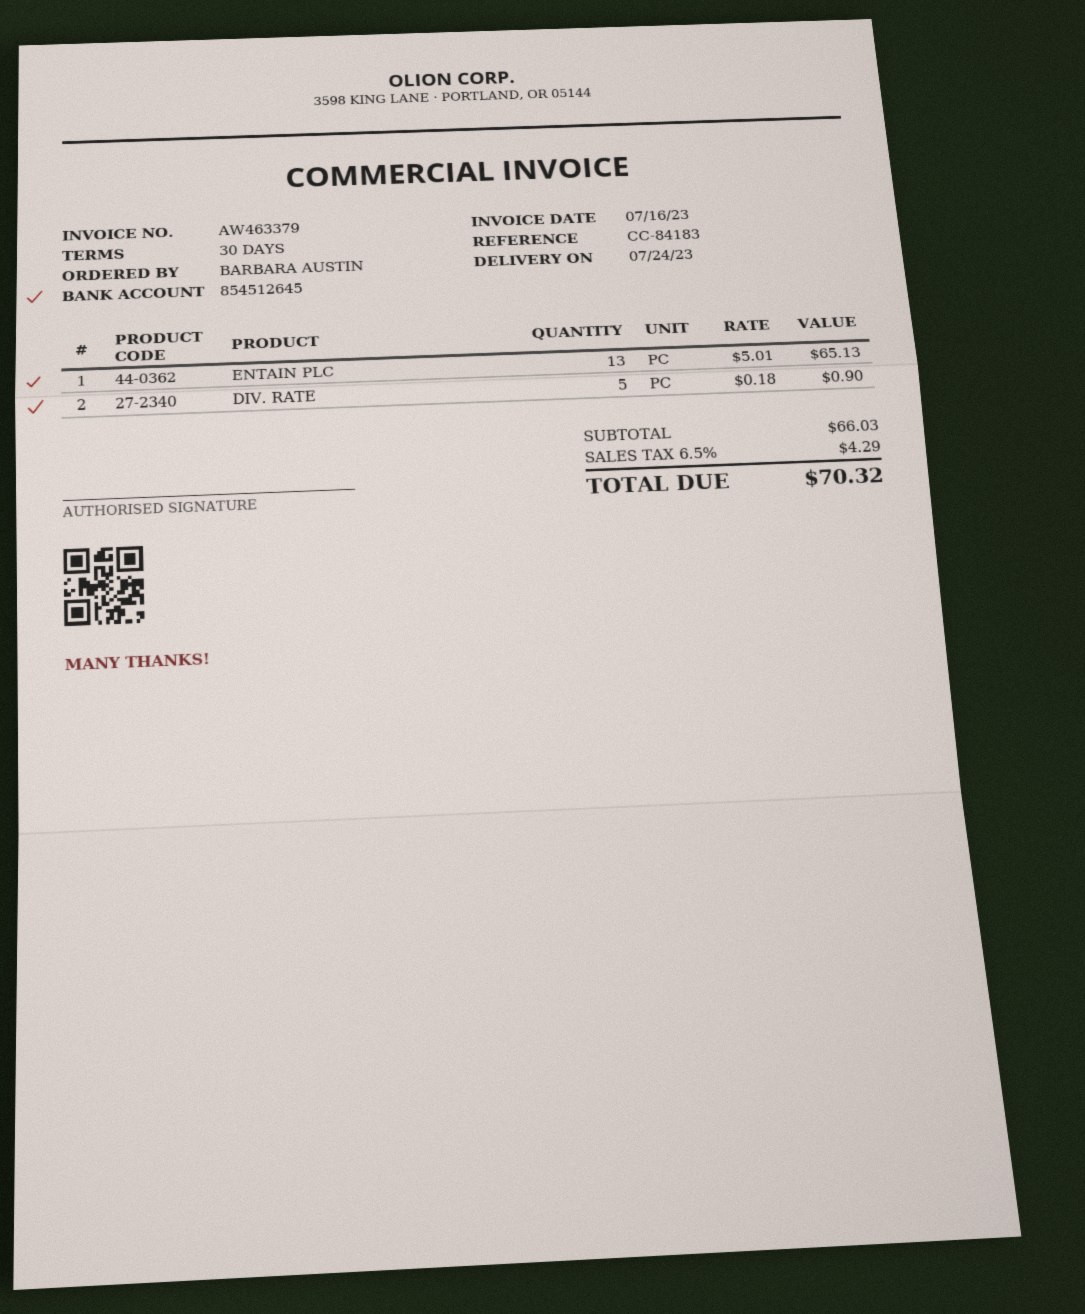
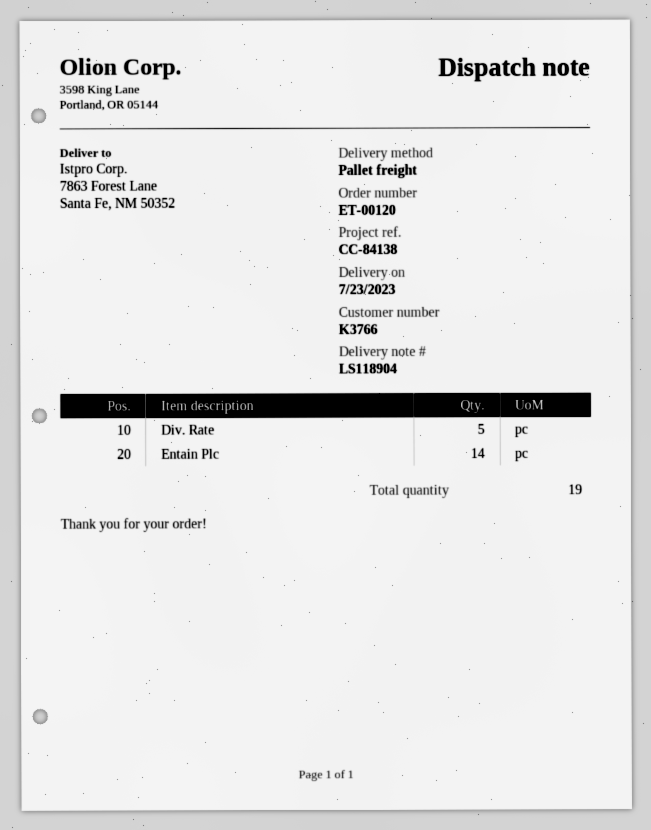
delivery date: 2023-07-24 -> 2023-07-23
reference: CC-84183 -> CC-84138
ENTAIN PLC: 13 -> 14

